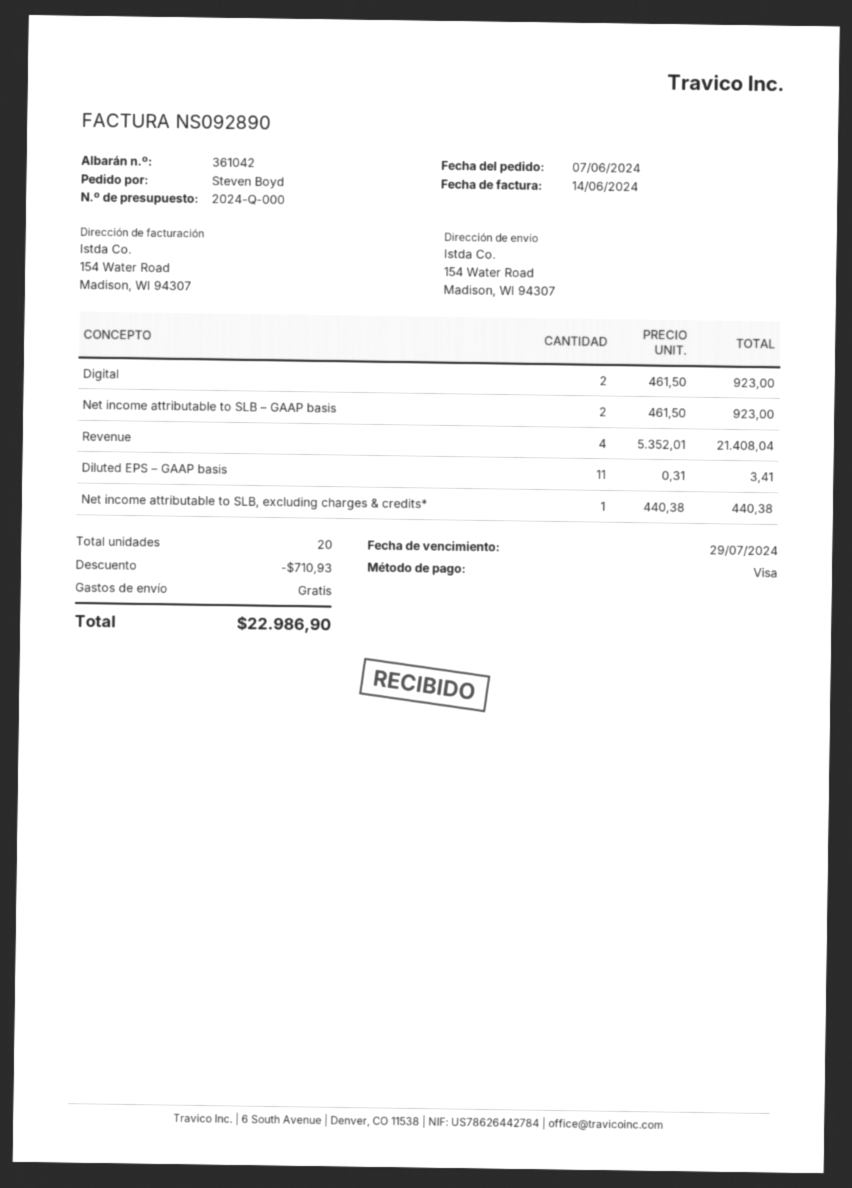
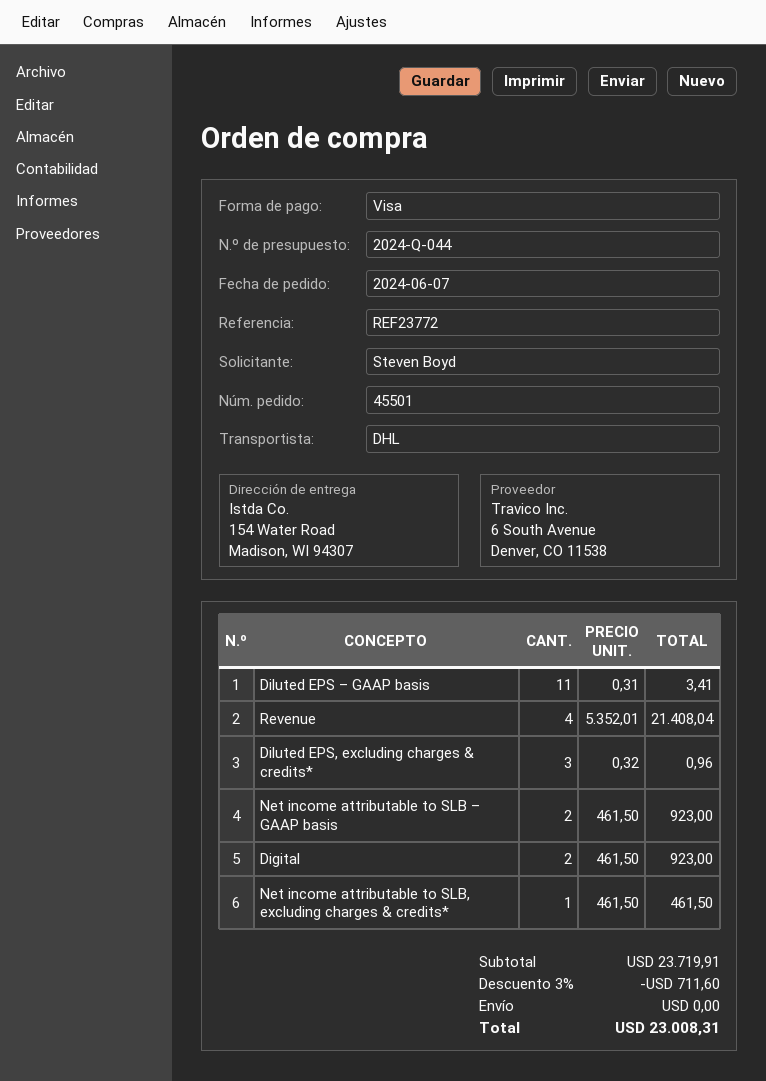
quote number: 2024-Q-000 -> 2024-Q-044
Net income attributable to SLB, excluding charges & credits*: 1 x 440.38 = 440.38 -> 1 x 461.50 = 461.50
Diluted EPS, excluding charges & credits*: none -> 3 x 0.32 = 0.96
discount: 710.93 -> 711.60
total: 22986.90 -> 23008.31

